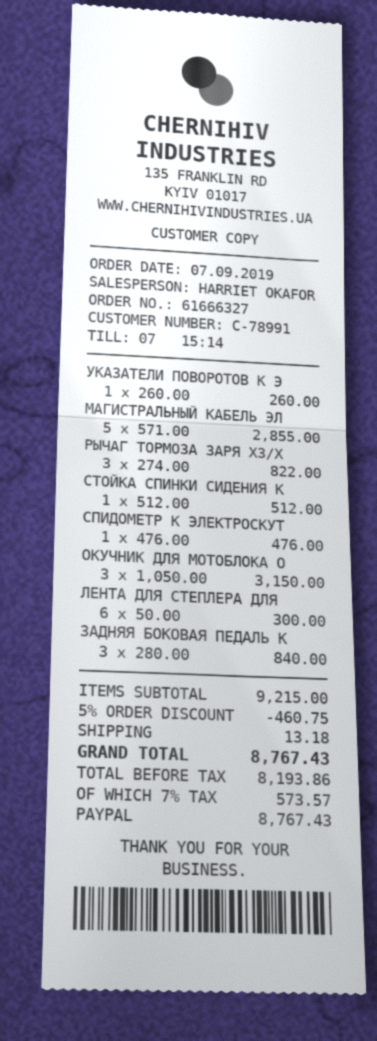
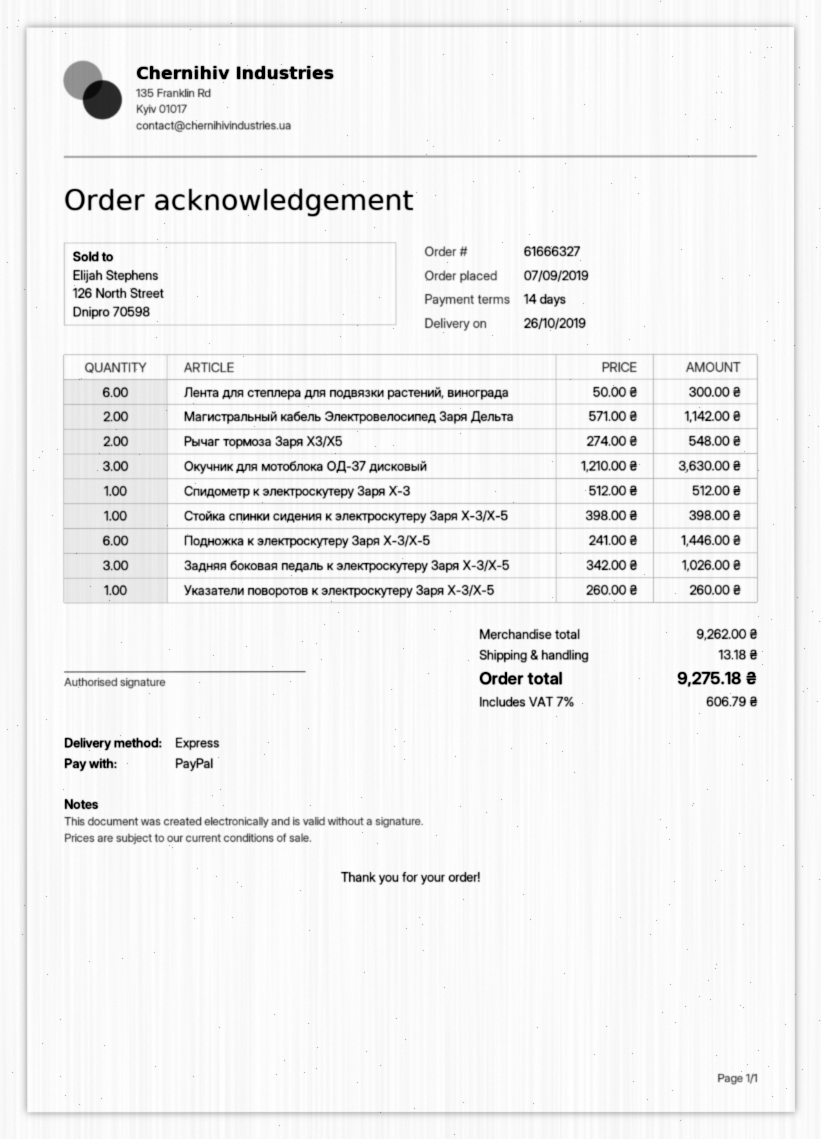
МАГИСТРАЛЬНЫЙ КАБЕЛЬ ЭЛ: 5 x 571.00 = 2855.00 -> 2 x 571.00 = 1142.00
РЫЧАГ ТОРМОЗА ЗАРЯ Х3/Х: 3 x 274.00 = 822.00 -> 2 x 274.00 = 548.00
СТОЙКА СПИНКИ СИДЕНИЯ К: 1 x 512.00 = 512.00 -> 1 x 398.00 = 398.00
СПИДОМЕТР К ЭЛЕКТРОСКУТ: 1 x 476.00 = 476.00 -> 1 x 512.00 = 512.00
ОКУЧНИК ДЛЯ МОТОБЛОКА О: 3 x 1050.00 = 3150.00 -> 3 x 1210.00 = 3630.00
ЗАДНЯЯ БОКОВАЯ ПЕДАЛЬ К: 3 x 280.00 = 840.00 -> 3 x 342.00 = 1026.00
Подножка к электроскутеру Заря Х-3/Х-5: none -> 6 x 241.00 = 1446.00
subtotal: 9215.00 -> 9262.00
discount: 5% = 460.75 -> none
tax: 7% = 573.57 -> 7% = 606.79
total: 8767.43 -> 9275.18

